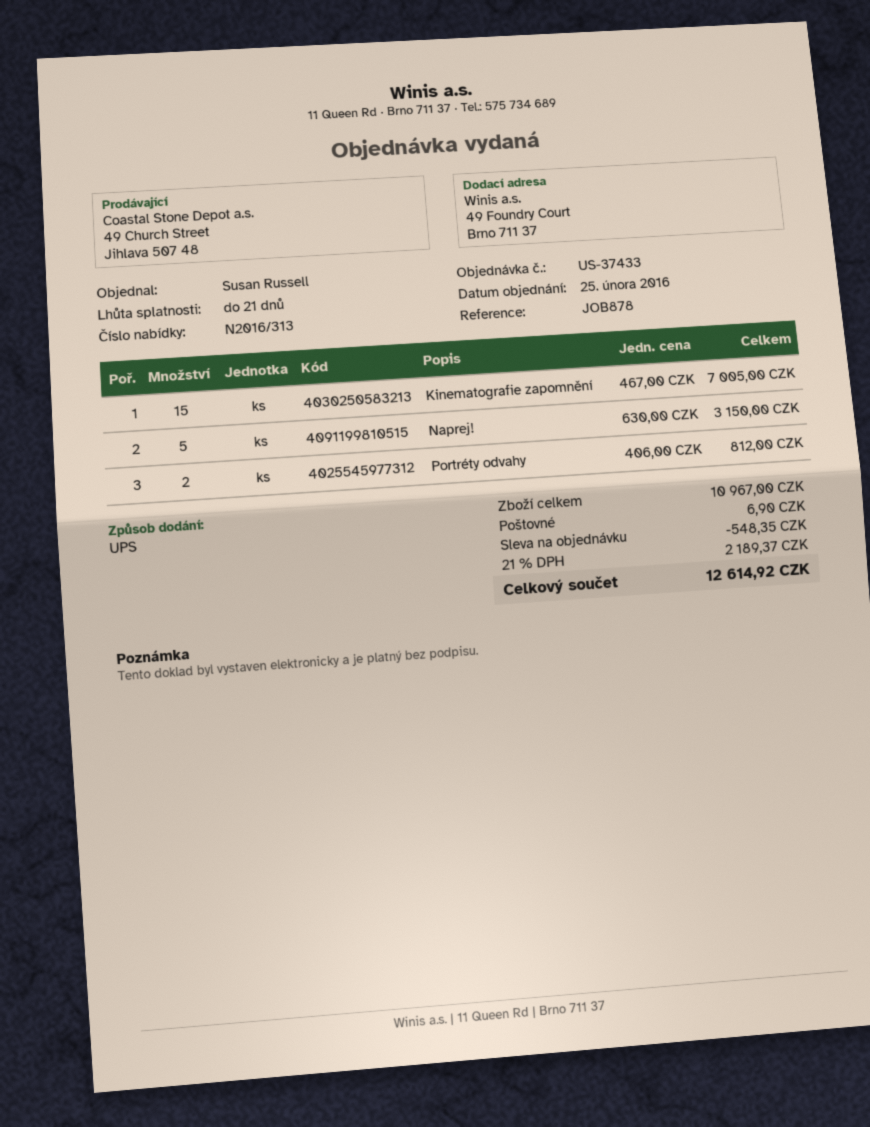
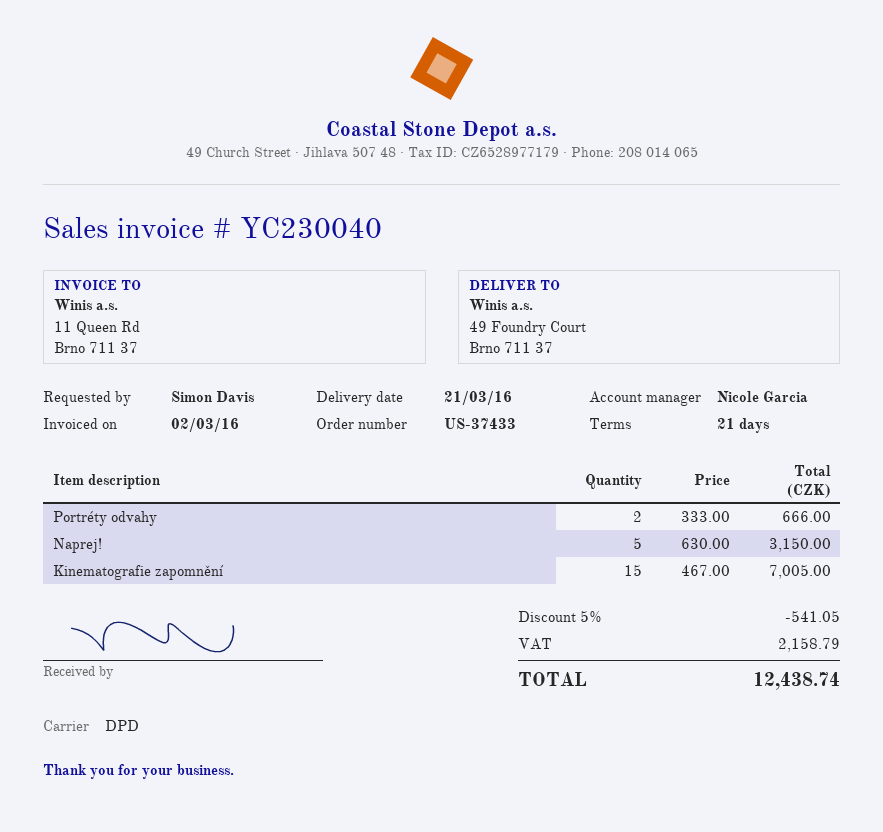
ordered by: Susan Russell -> Simon Davis
shipping method: UPS -> DPD
Portréty odvahy: 2 x 406.00 = 812.00 -> 2 x 333.00 = 666.00
discount: 548.35 -> 541.05
shipping: 6.90 -> none
tax: 2189.37 -> 2158.79
total: 12614.92 -> 12438.74

